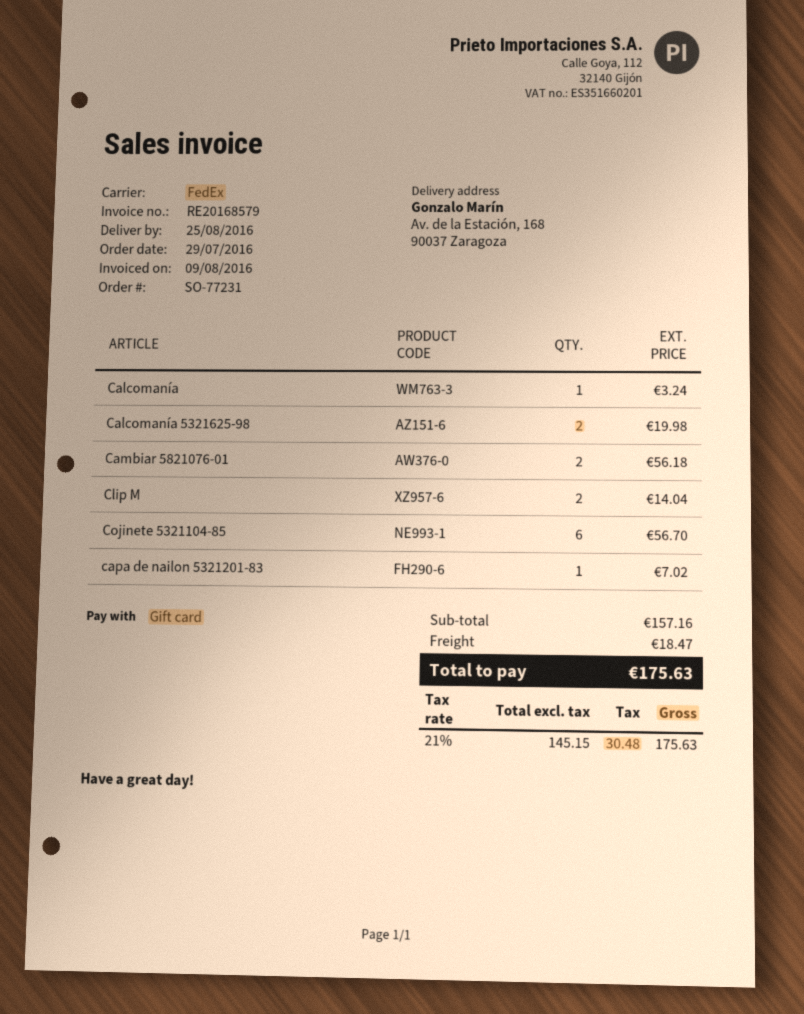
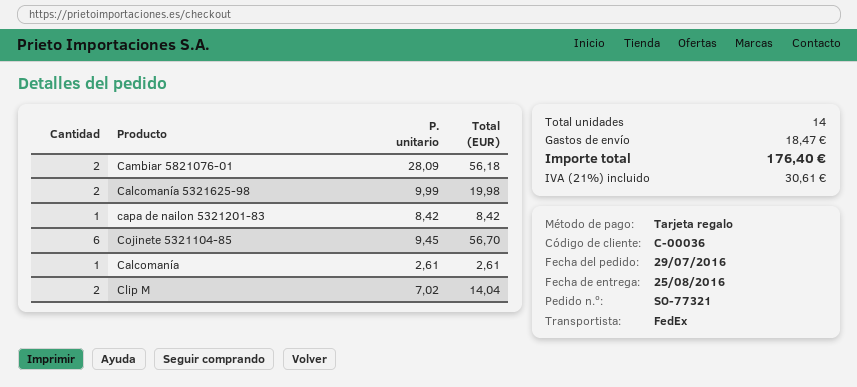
order number: SO-77231 -> SO-77321
Calcomanía: 1 for 3.24 -> 1 for 2.61
capa de nailon 5321201-83: 1 for 7.02 -> 1 for 8.42
tax: 21% = 30.48 -> 21% = 30.61
total: 175.63 -> 176.40

